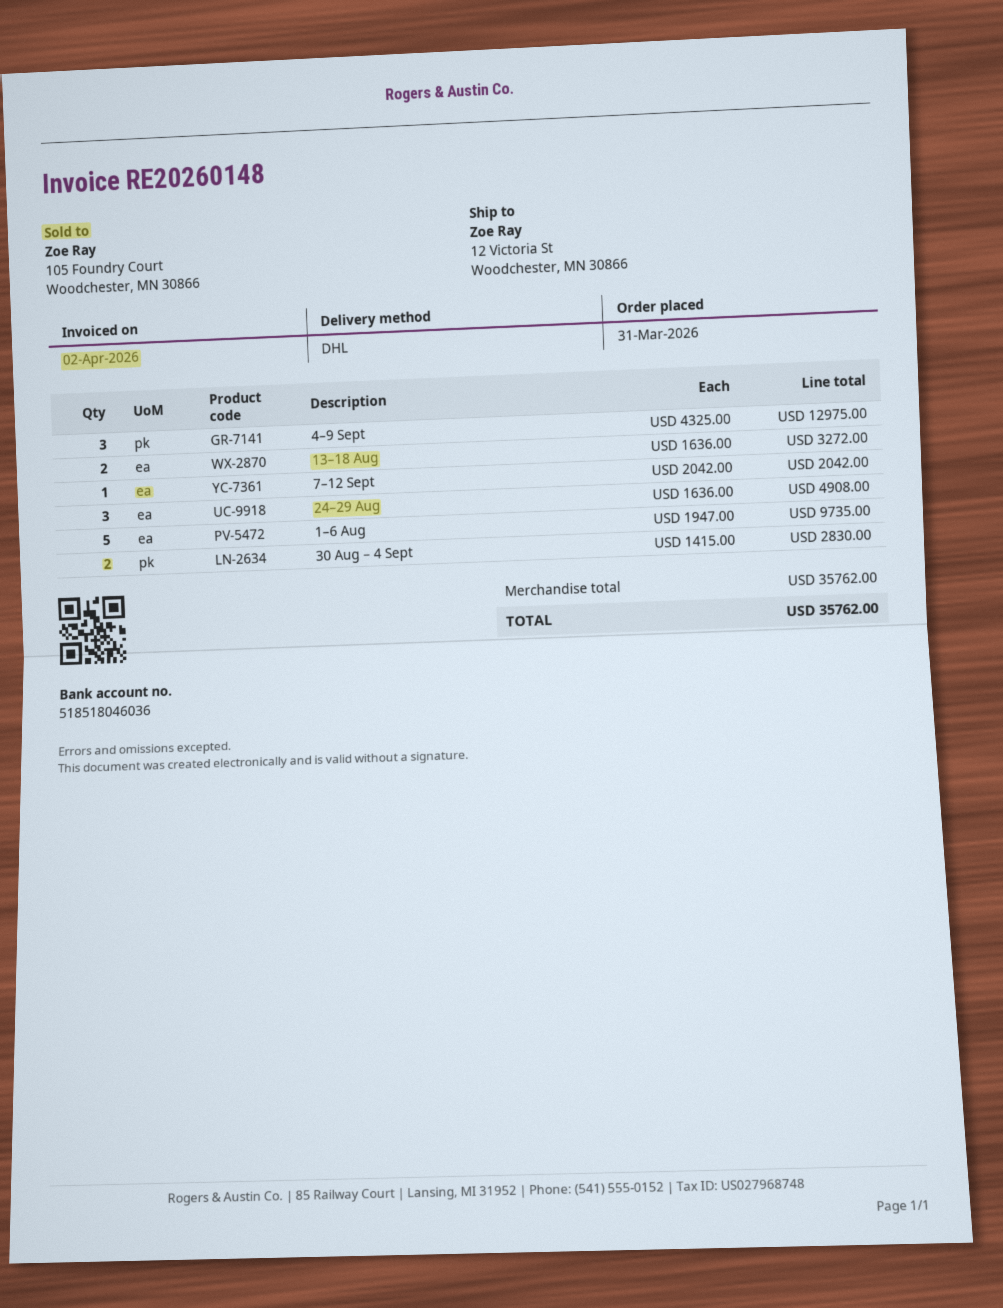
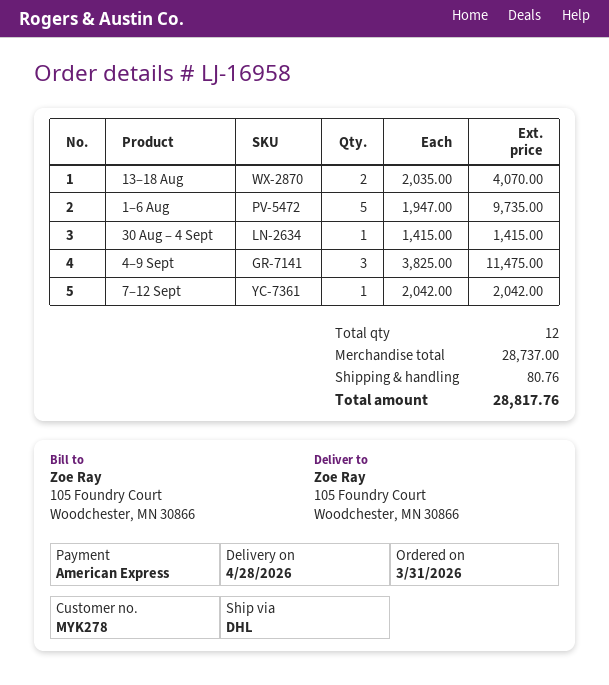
ship to: 12 Victoria St, Woodchester, MN 30866 -> 105 Foundry Court, Woodchester, MN 30866
4–9 Sept: 3 x 4325.00 = 12975.00 -> 3 x 3825.00 = 11475.00
13–18 Aug: 2 x 1636.00 = 3272.00 -> 2 x 2035.00 = 4070.00
24–29 Aug: 3 x 1636.00 = 4908.00 -> none
30 Aug – 4 Sept: 2 x 1415.00 = 2830.00 -> 1 x 1415.00 = 1415.00
subtotal: 35762.00 -> 28737.00
shipping: none -> 80.76
total: 35762.00 -> 28817.76

